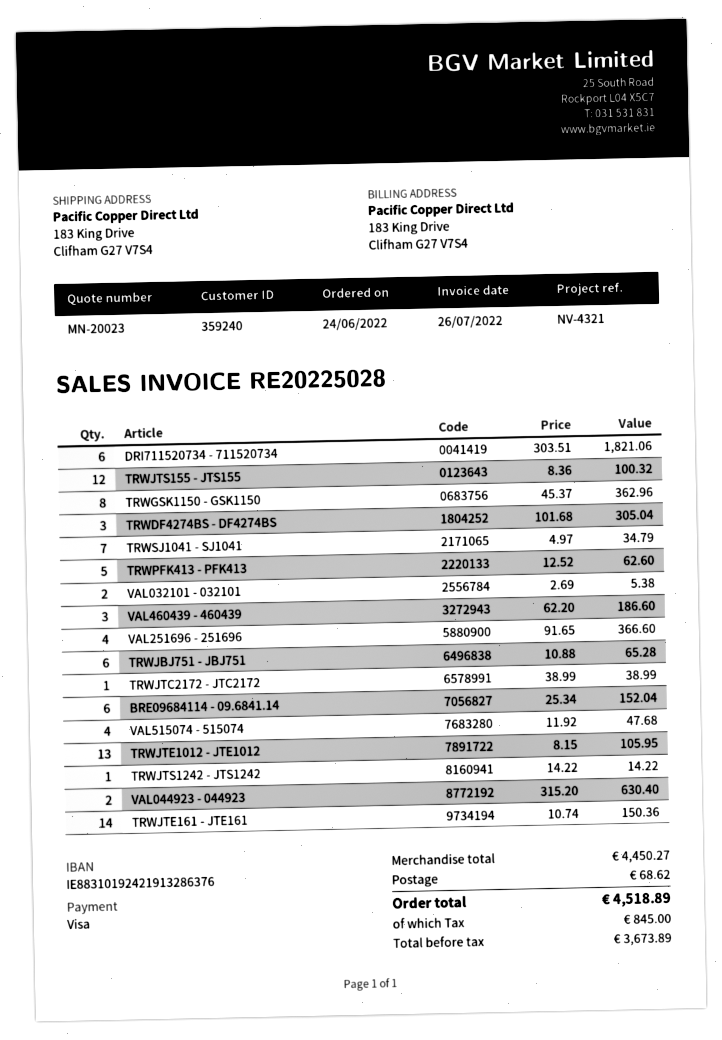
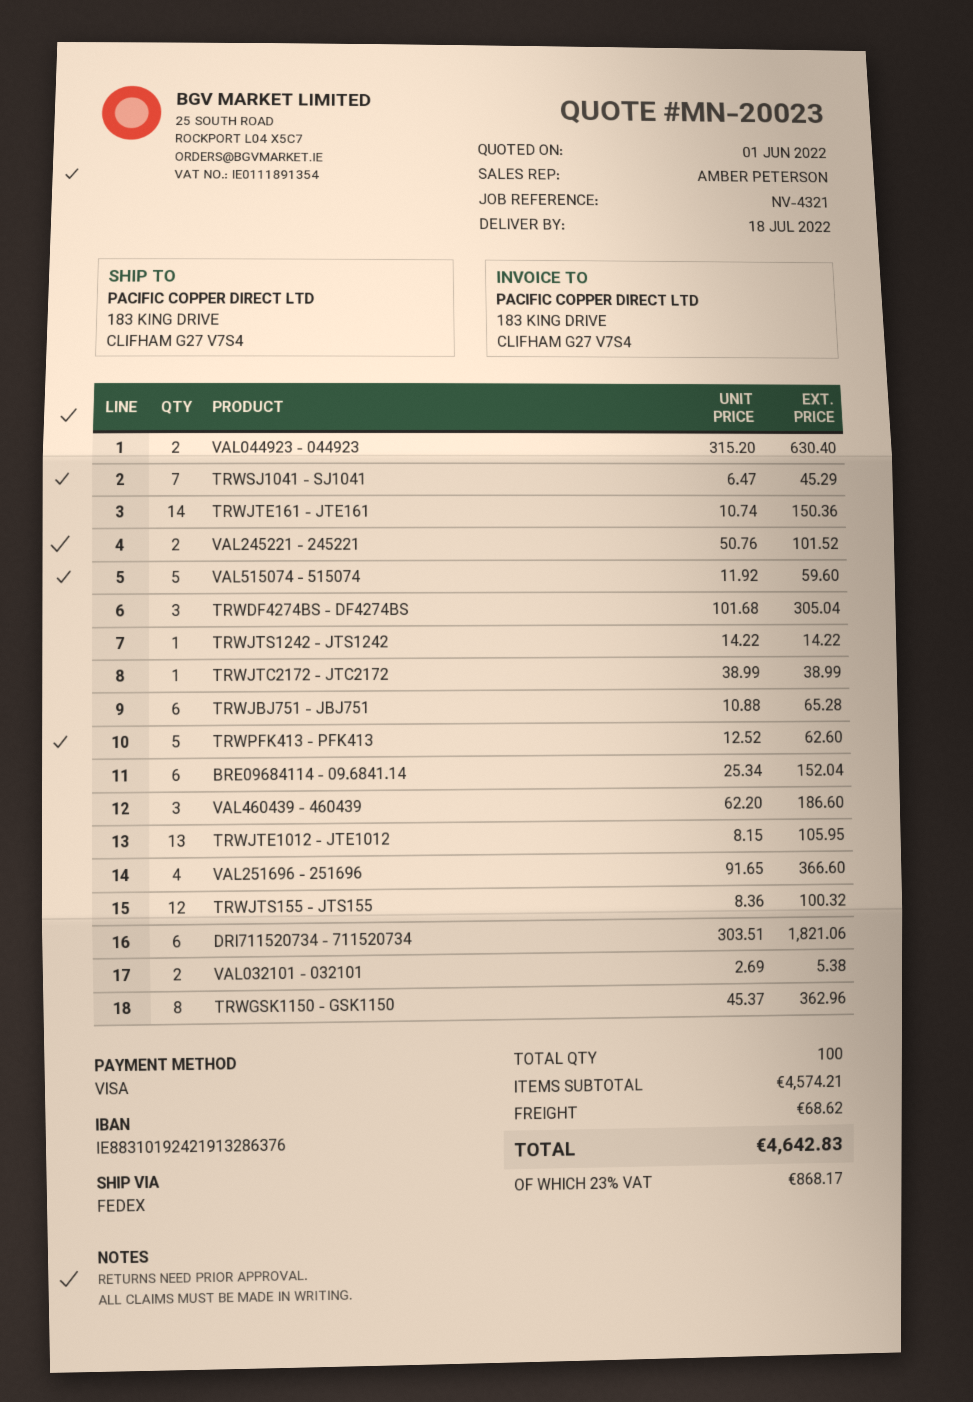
TRWSJ1041 - SJ1041: 7 x 4.97 = 34.79 -> 7 x 6.47 = 45.29
VAL515074 - 515074: 4 x 11.92 = 47.68 -> 5 x 11.92 = 59.60
VAL245221 - 245221: none -> 2 x 50.76 = 101.52
subtotal: 4450.27 -> 4574.21
tax: 845.00 -> 868.17
total: 4518.89 -> 4642.83

